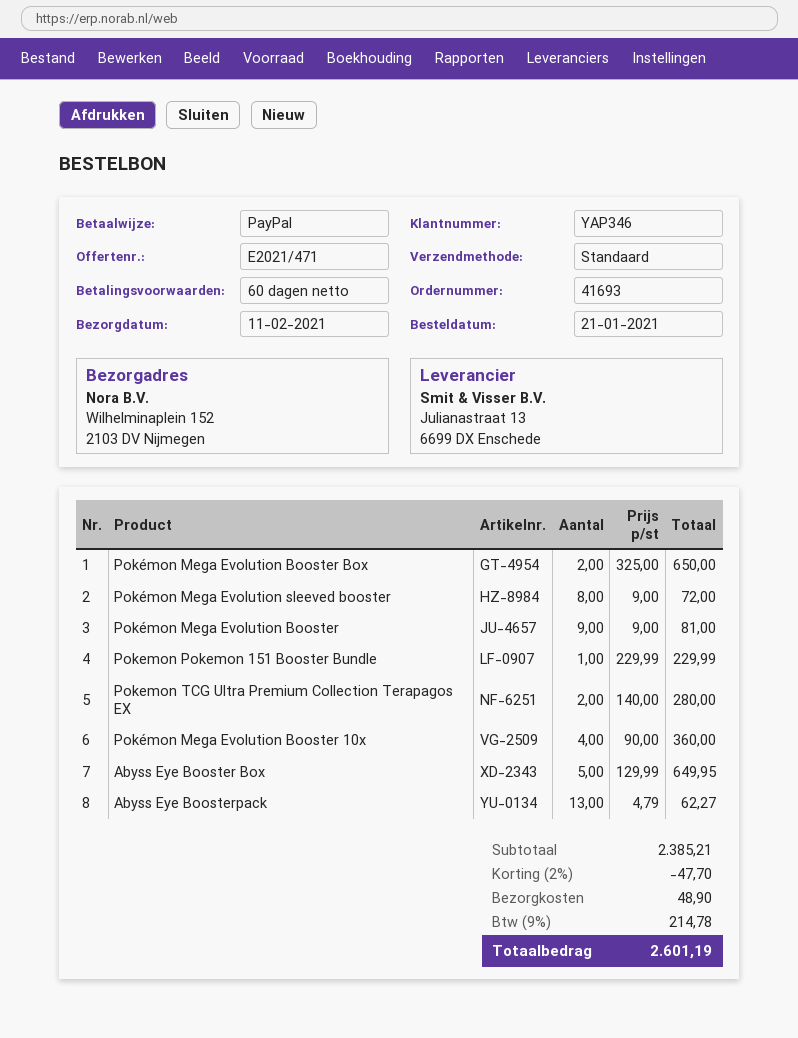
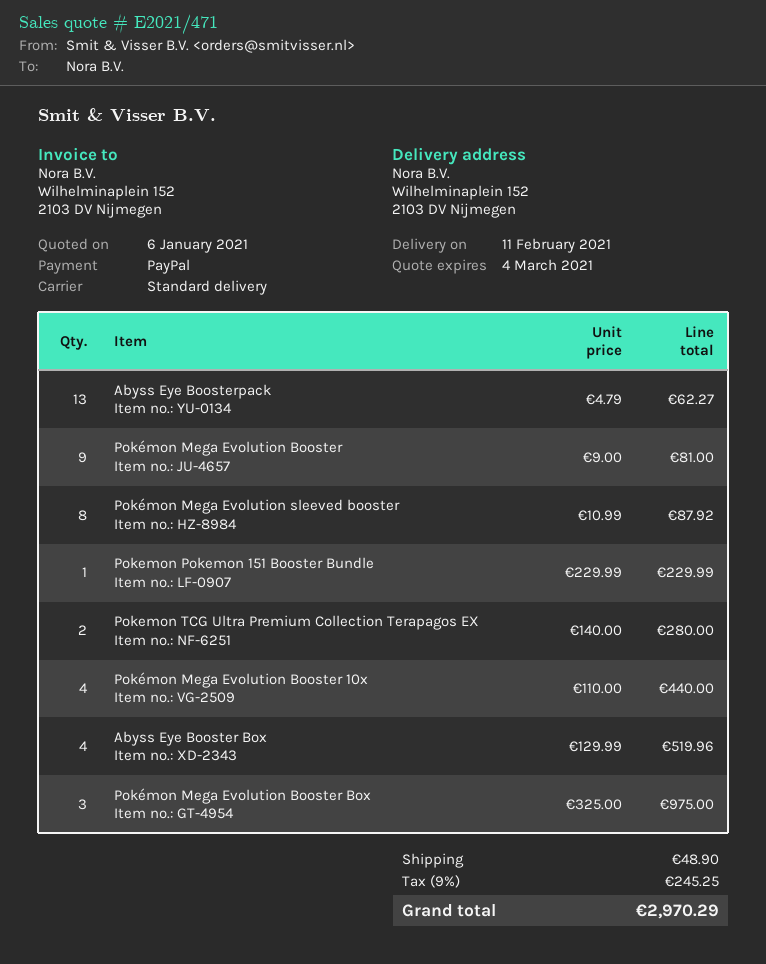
Pokémon Mega Evolution Booster Box: 2 x 325.00 = 650.00 -> 3 x 325.00 = 975.00
Pokémon Mega Evolution sleeved booster: 8 x 9.00 = 72.00 -> 8 x 10.99 = 87.92
Pokémon Mega Evolution Booster 10x: 4 x 90.00 = 360.00 -> 4 x 110.00 = 440.00
Abyss Eye Booster Box: 5 x 129.99 = 649.95 -> 4 x 129.99 = 519.96
discount: 2% = 47.70 -> none
tax: 9% = 214.78 -> 9% = 245.25
total: 2601.19 -> 2970.29

